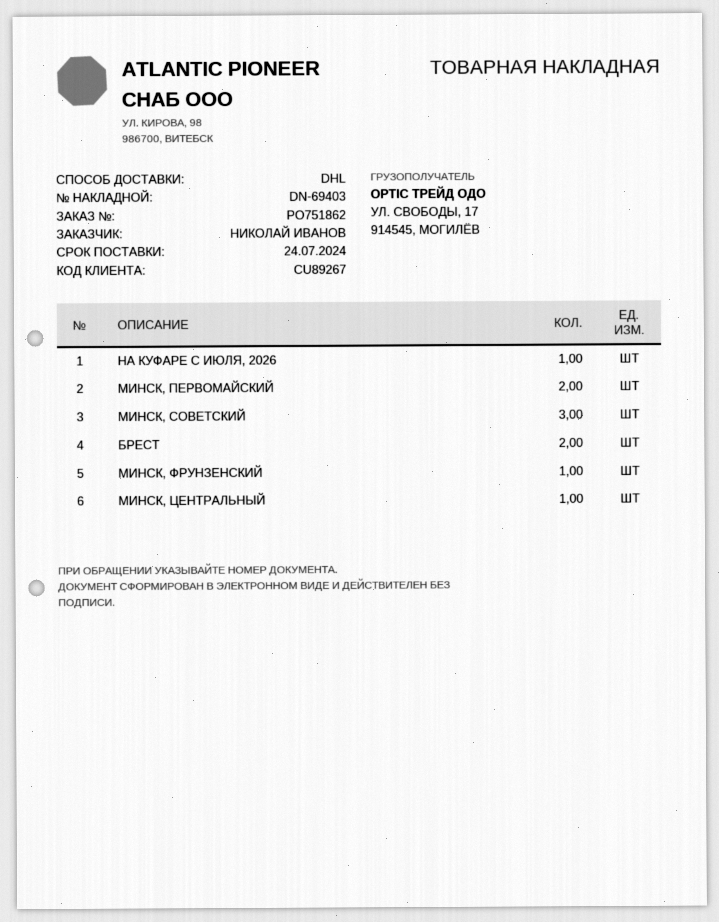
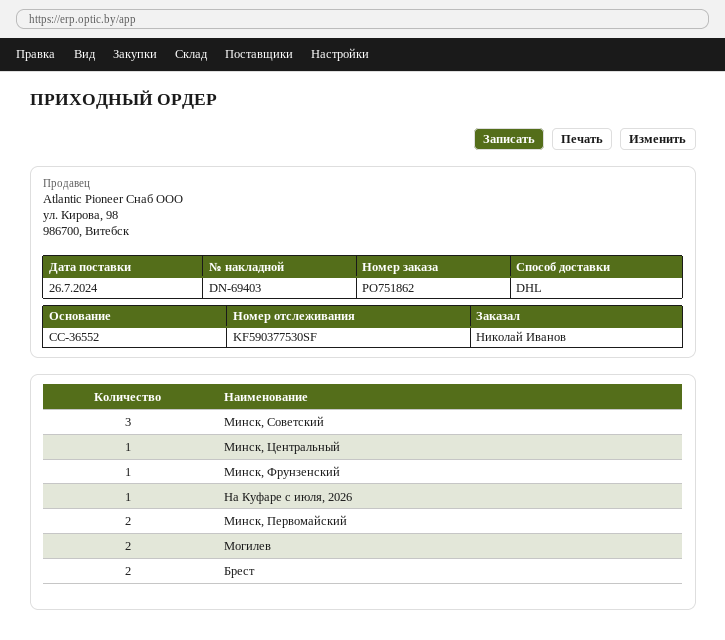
delivery date: 2024-07-24 -> 2024-07-26
Могилев: none -> 2

